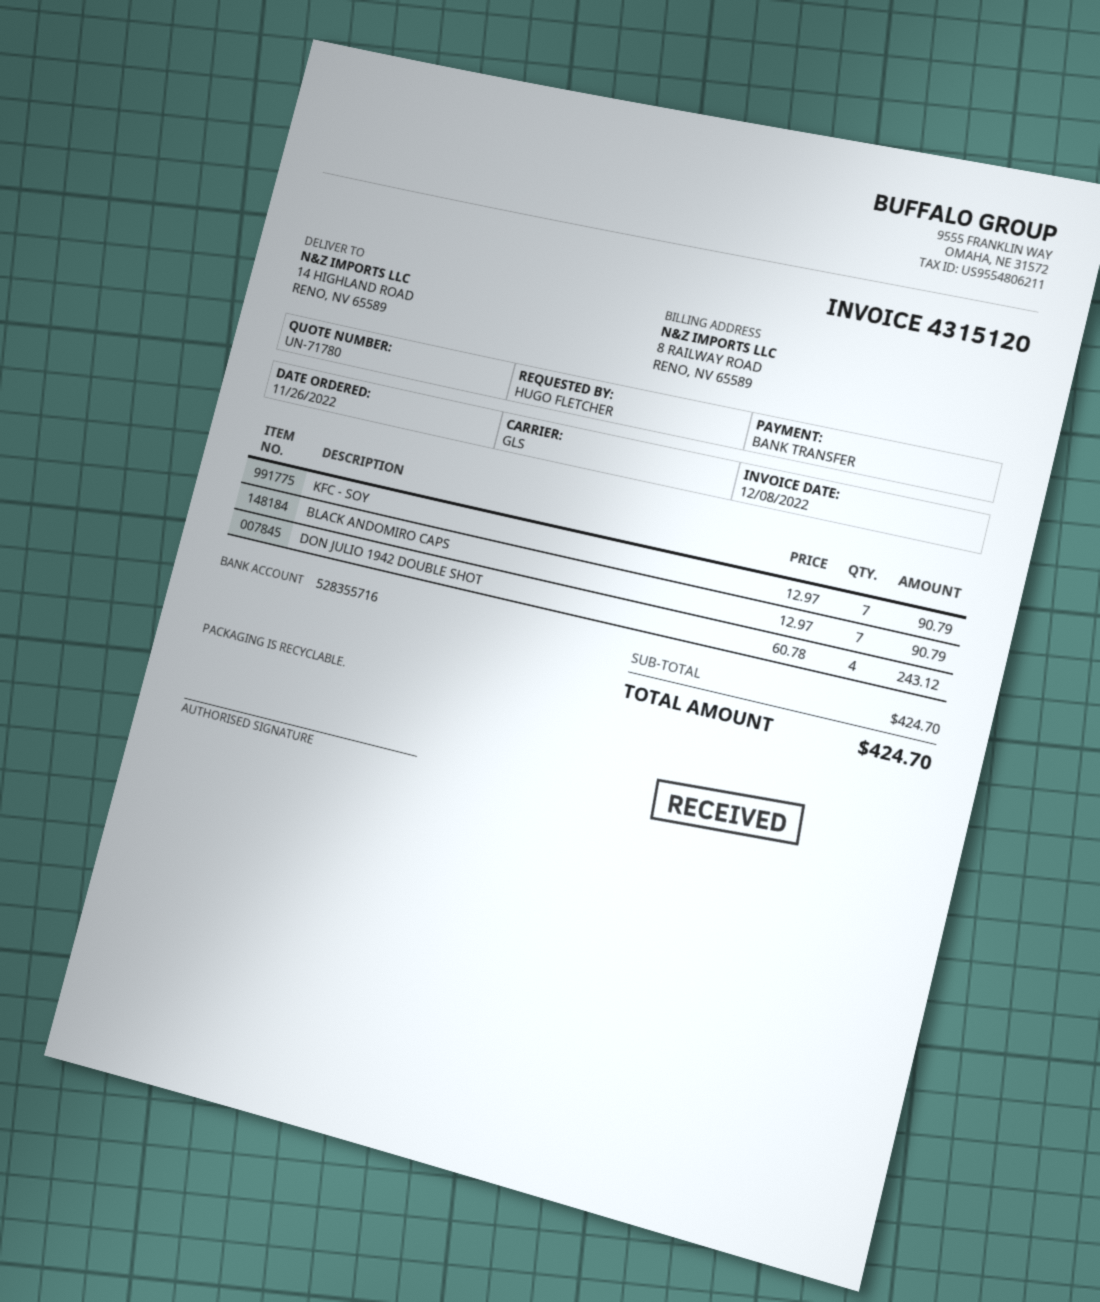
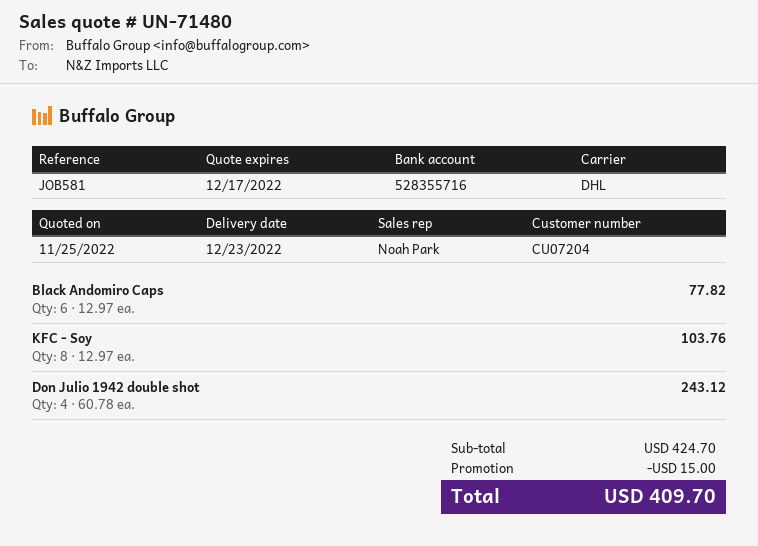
quote number: UN-71780 -> UN-71480
shipping method: GLS -> DHL
KFC - SOY: 7 x 12.97 = 90.79 -> 8 x 12.97 = 103.76
BLACK ANDOMIRO CAPS: 7 x 12.97 = 90.79 -> 6 x 12.97 = 77.82
discount: none -> 15.00
total: 424.70 -> 409.70

